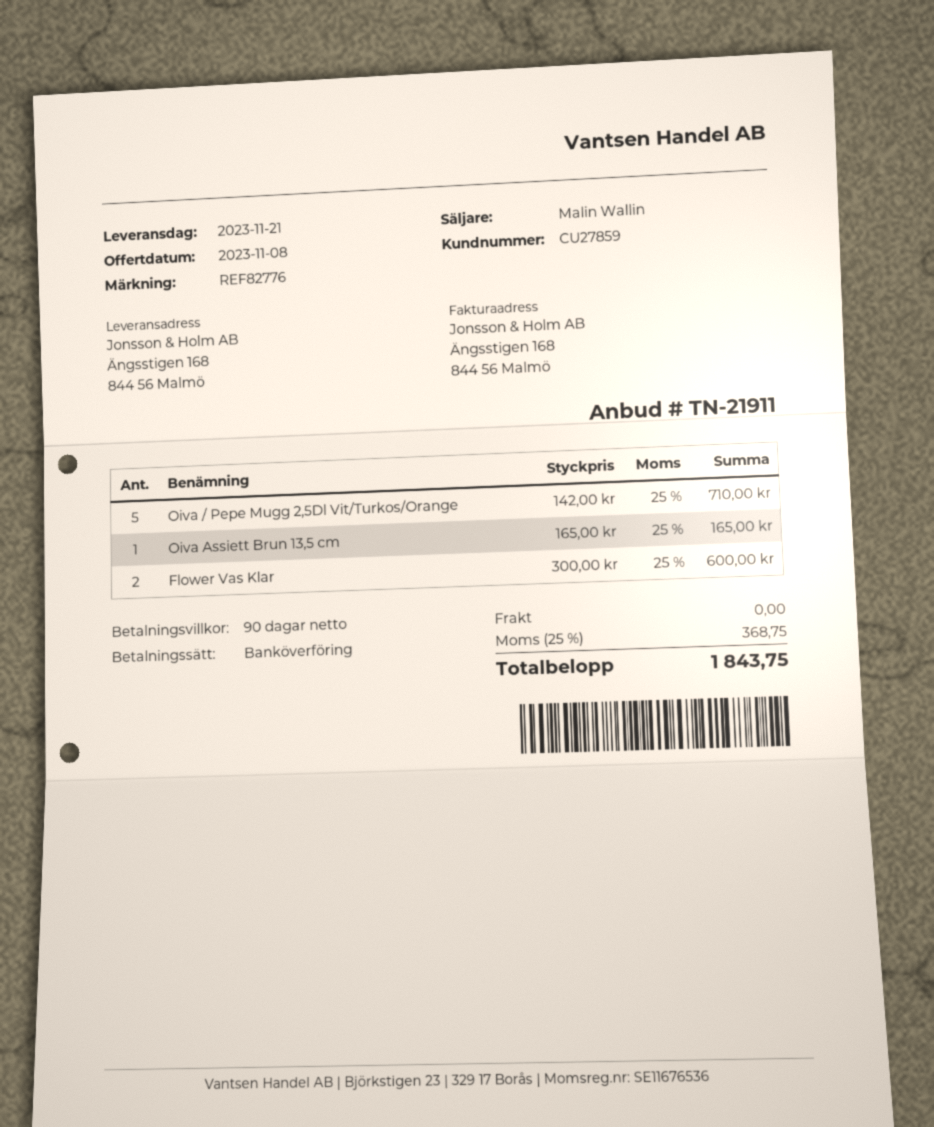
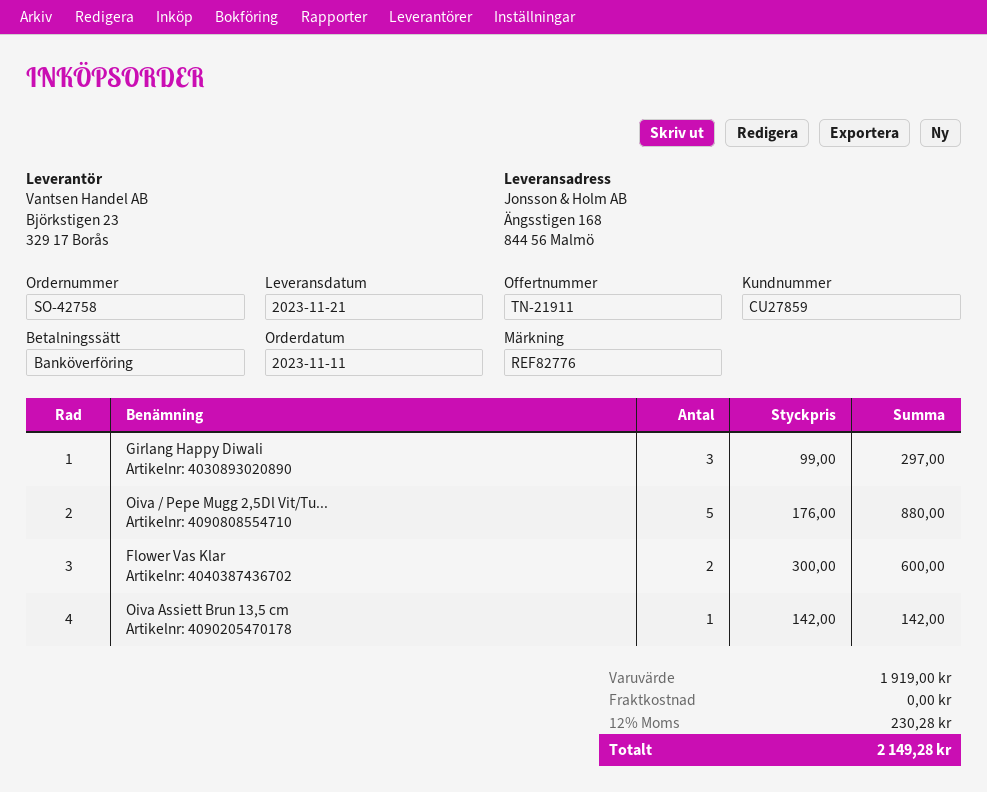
Oiva / Pepe Mugg 2,5Dl Vit/Turkos/Orange: 5 x 142.00 = 710.00 -> 5 x 176.00 = 880.00
Oiva Assiett Brun 13,5 cm: 1 x 165.00 = 165.00 -> 1 x 142.00 = 142.00
Girlang Happy Diwali: none -> 3 x 99.00 = 297.00
tax: 25% = 368.75 -> 12% = 230.28
total: 1843.75 -> 2149.28

